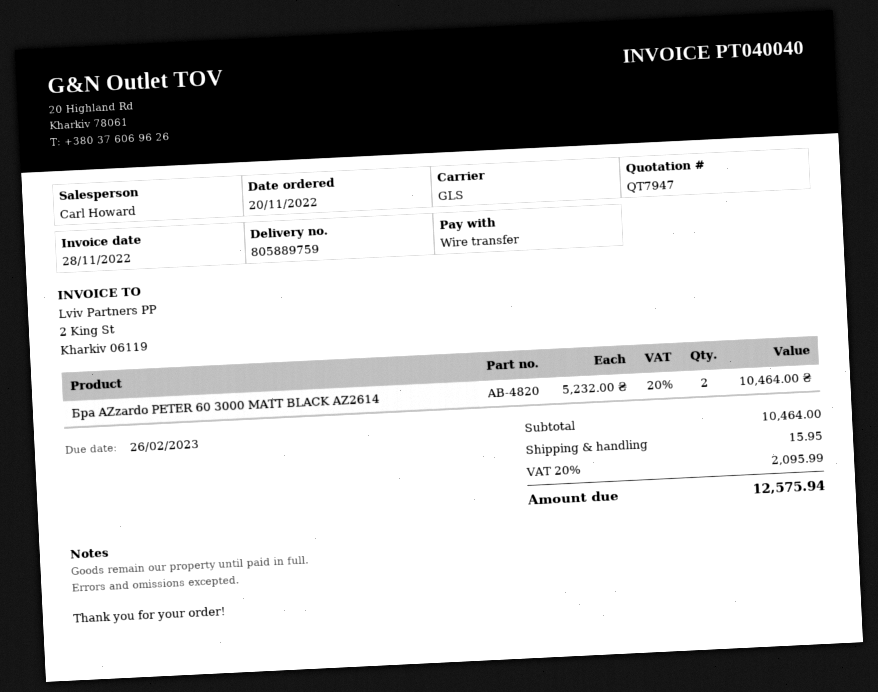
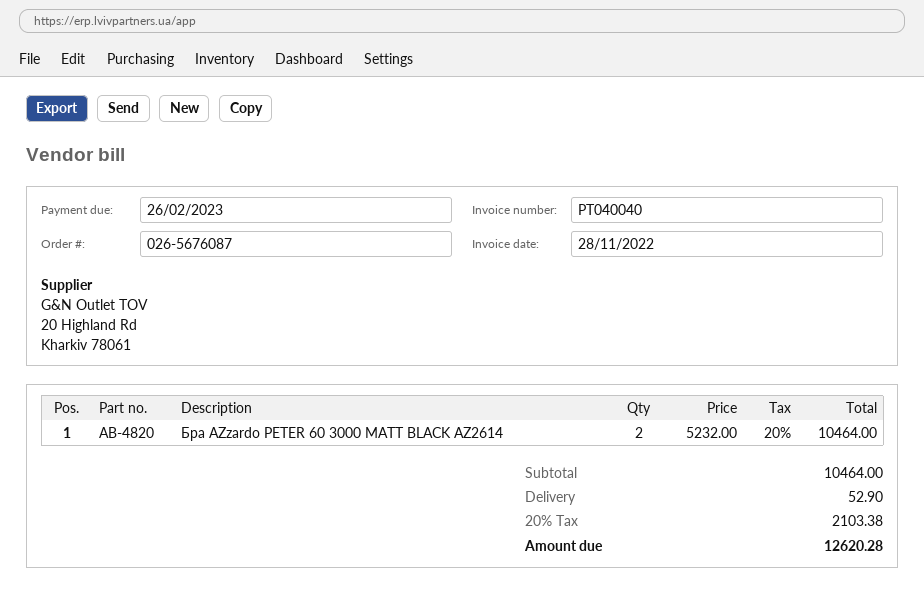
shipping: 15.95 -> 52.90
tax: 20% = 2095.99 -> 20% = 2103.38
total: 12575.94 -> 12620.28

